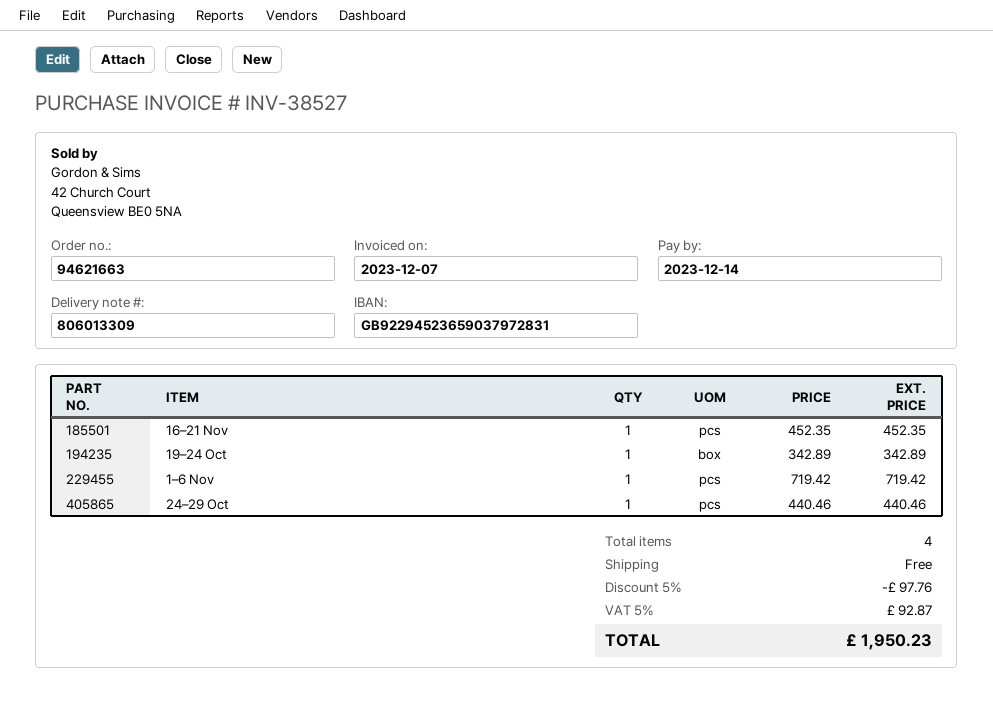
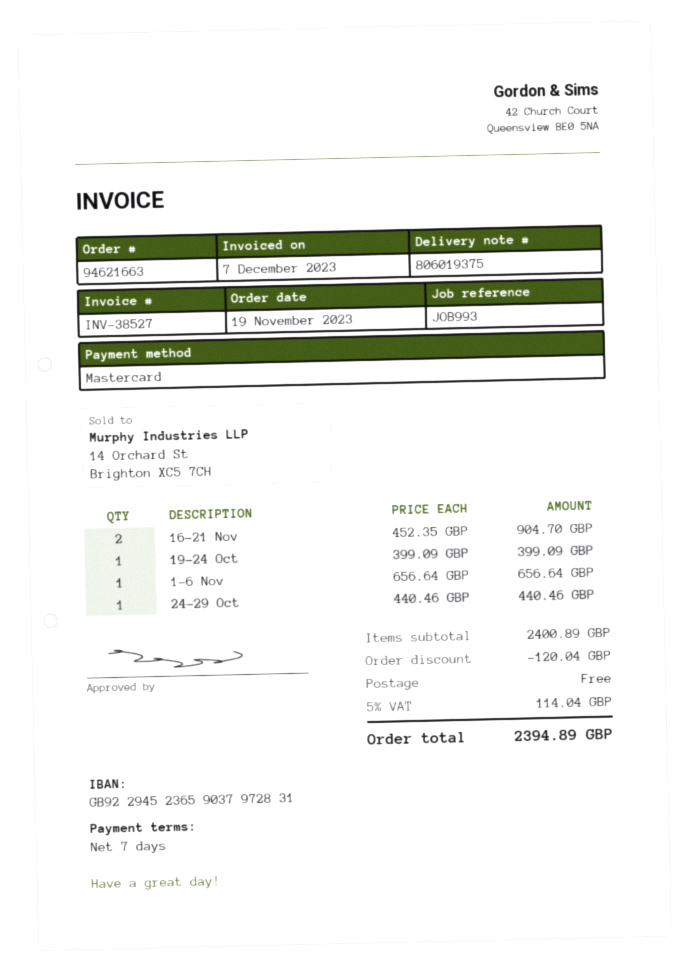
delivery note number: 806013309 -> 806019375
16–21 Nov: 1 x 452.35 = 452.35 -> 2 x 452.35 = 904.70
19–24 Oct: 1 x 342.89 = 342.89 -> 1 x 399.09 = 399.09
1–6 Nov: 1 x 719.42 = 719.42 -> 1 x 656.64 = 656.64
discount: 97.76 -> 120.04
tax: 5% = 92.87 -> 5% = 114.04
total: 1950.23 -> 2394.89

